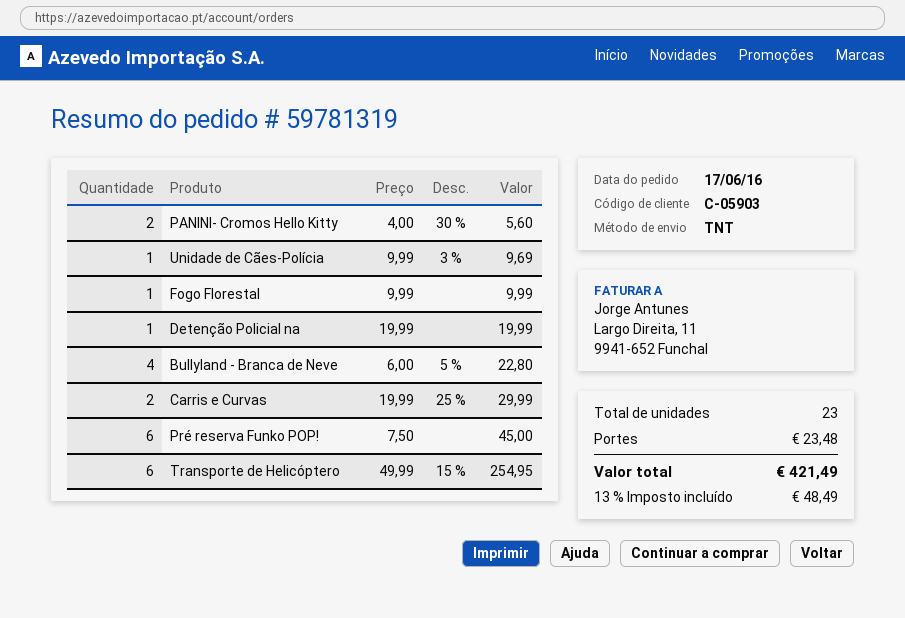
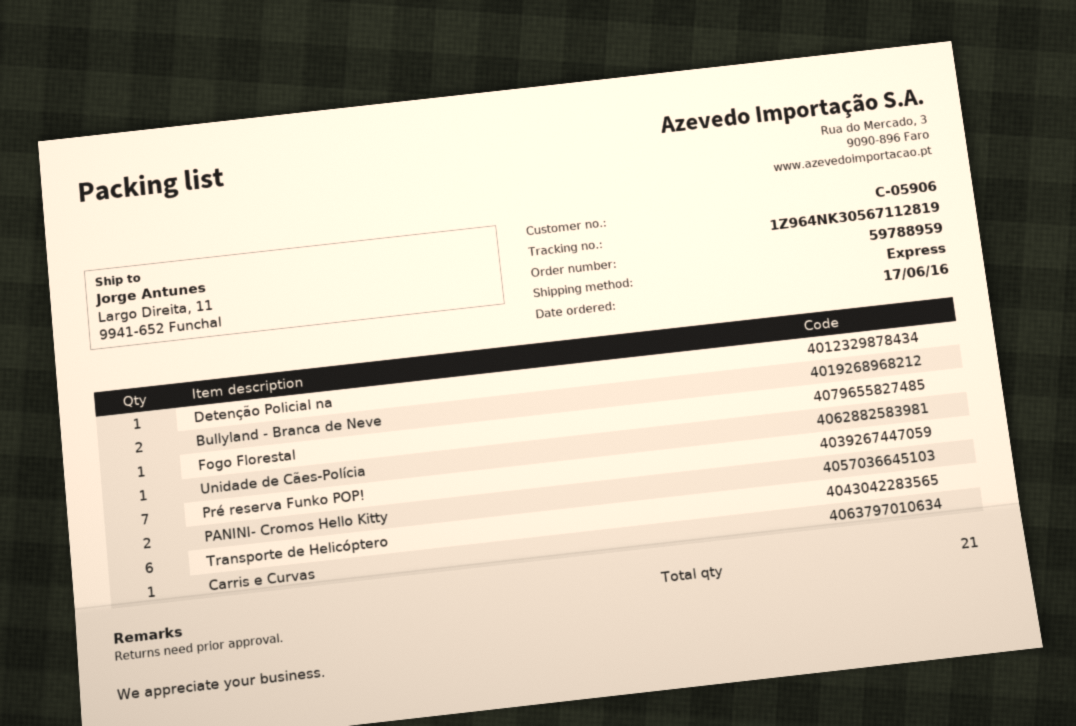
order number: 59781319 -> 59788959
customer number: C-05903 -> C-05906
shipping method: TNT -> express
Bullyland - Branca de Neve: 4 -> 2
Carris e Curvas: 2 -> 1
Pré reserva Funko POP!: 6 -> 7
total quantity: 23 -> 21

